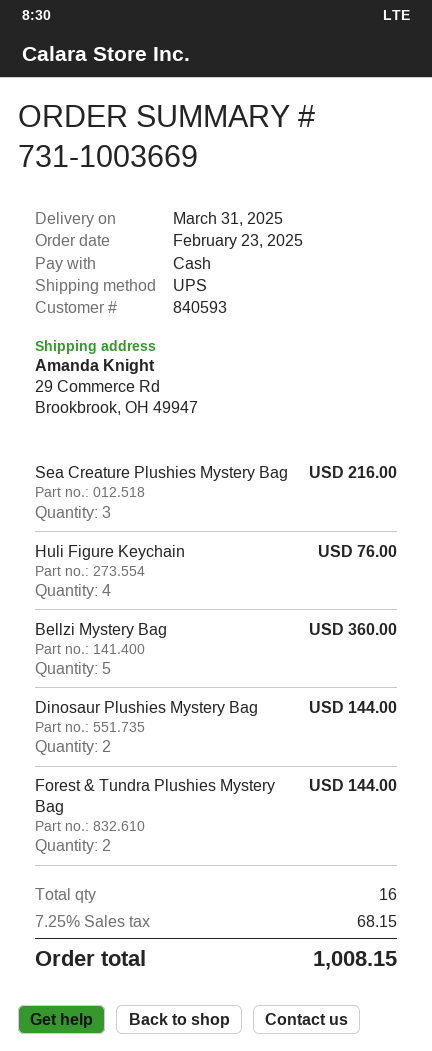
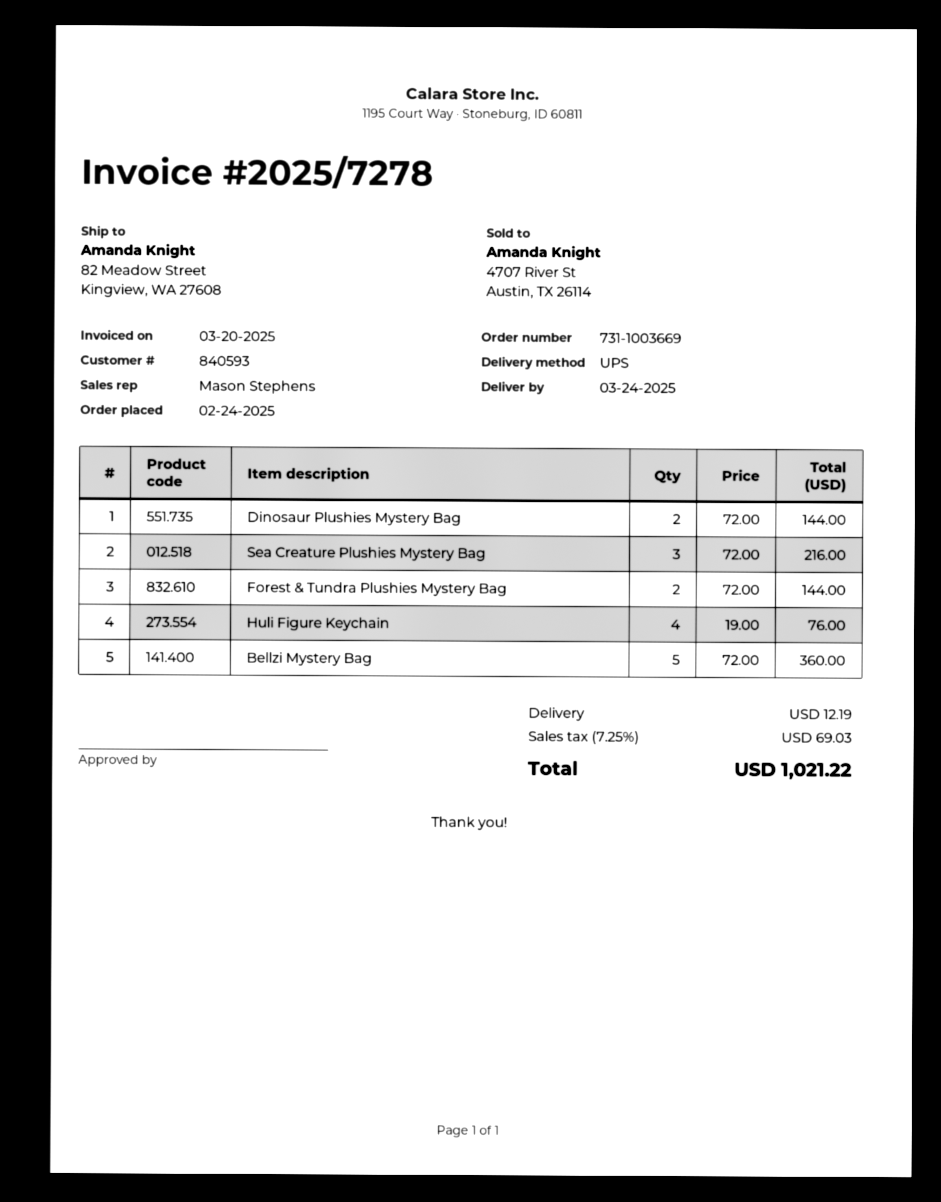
order date: 2025-02-23 -> 2025-02-24
delivery date: 2025-03-31 -> 2025-03-24
ship to: 29 Commerce Rd, Brookbrook, OH 49947 -> 82 Meadow Street, Kingview, WA 27608
shipping: none -> 12.19
tax: 7.25% = 68.15 -> 7.25% = 69.03
total: 1008.15 -> 1021.22

